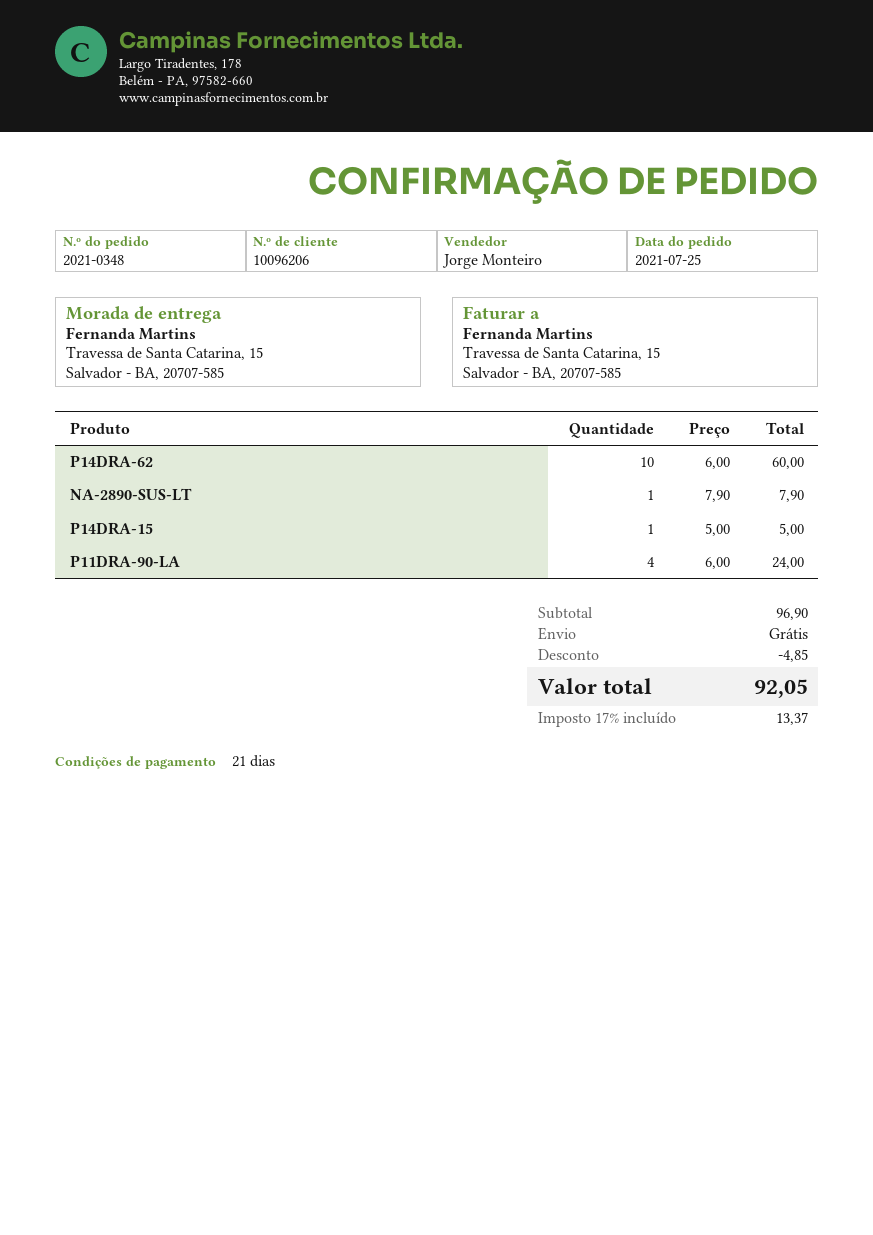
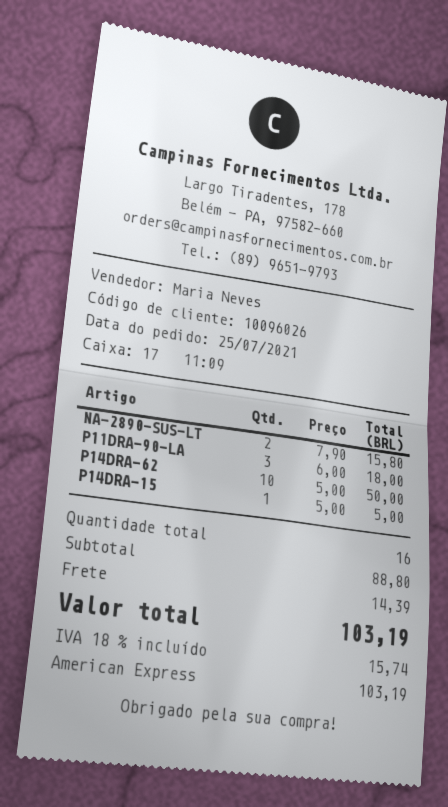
customer number: 10096206 -> 10096026
sales rep: Jorge Monteiro -> Maria Neves
P14DRA-62: 10 x 6.00 = 60.00 -> 10 x 5.00 = 50.00
NA-2890-SUS-LT: 1 x 7.90 = 7.90 -> 2 x 7.90 = 15.80
P11DRA-90-LA: 4 x 6.00 = 24.00 -> 3 x 6.00 = 18.00
subtotal: 96.90 -> 88.80
discount: 4.85 -> none
shipping: 0.00 -> 14.39
tax: 17% = 13.37 -> 18% = 15.74
total: 92.05 -> 103.19

